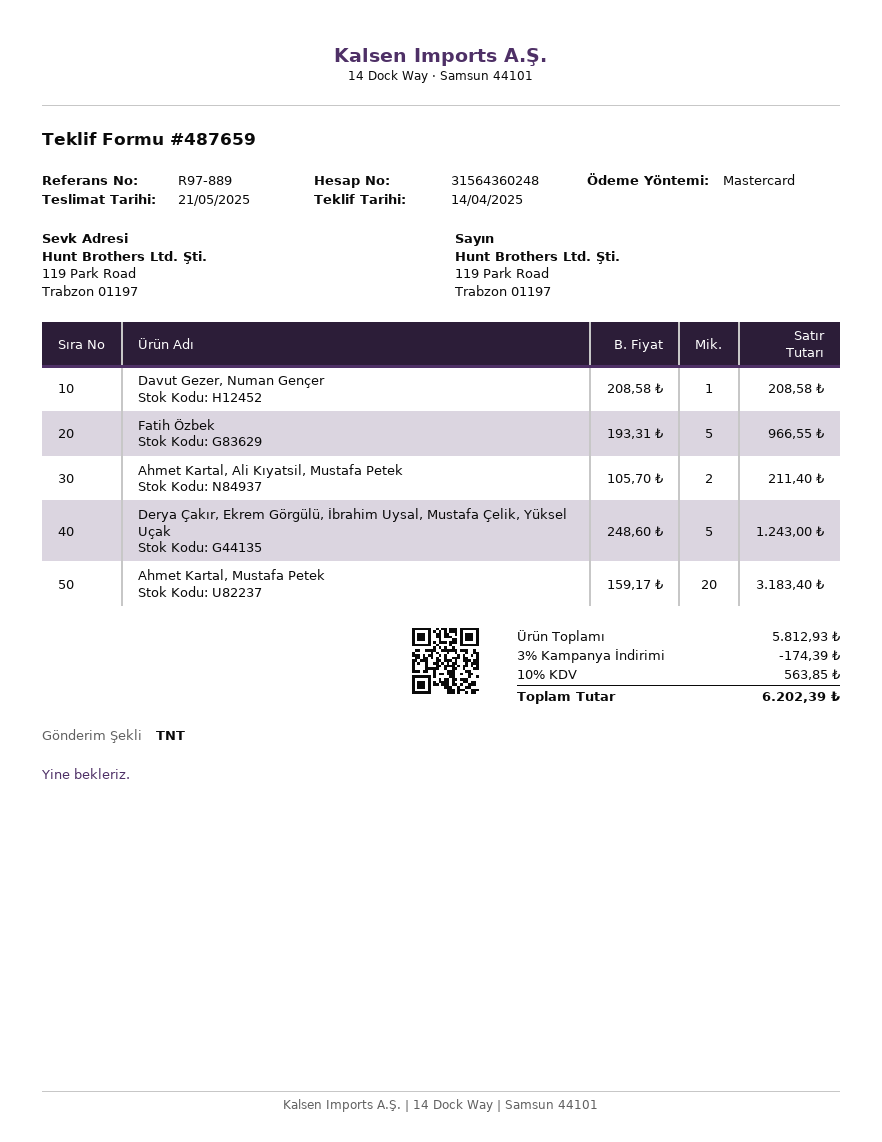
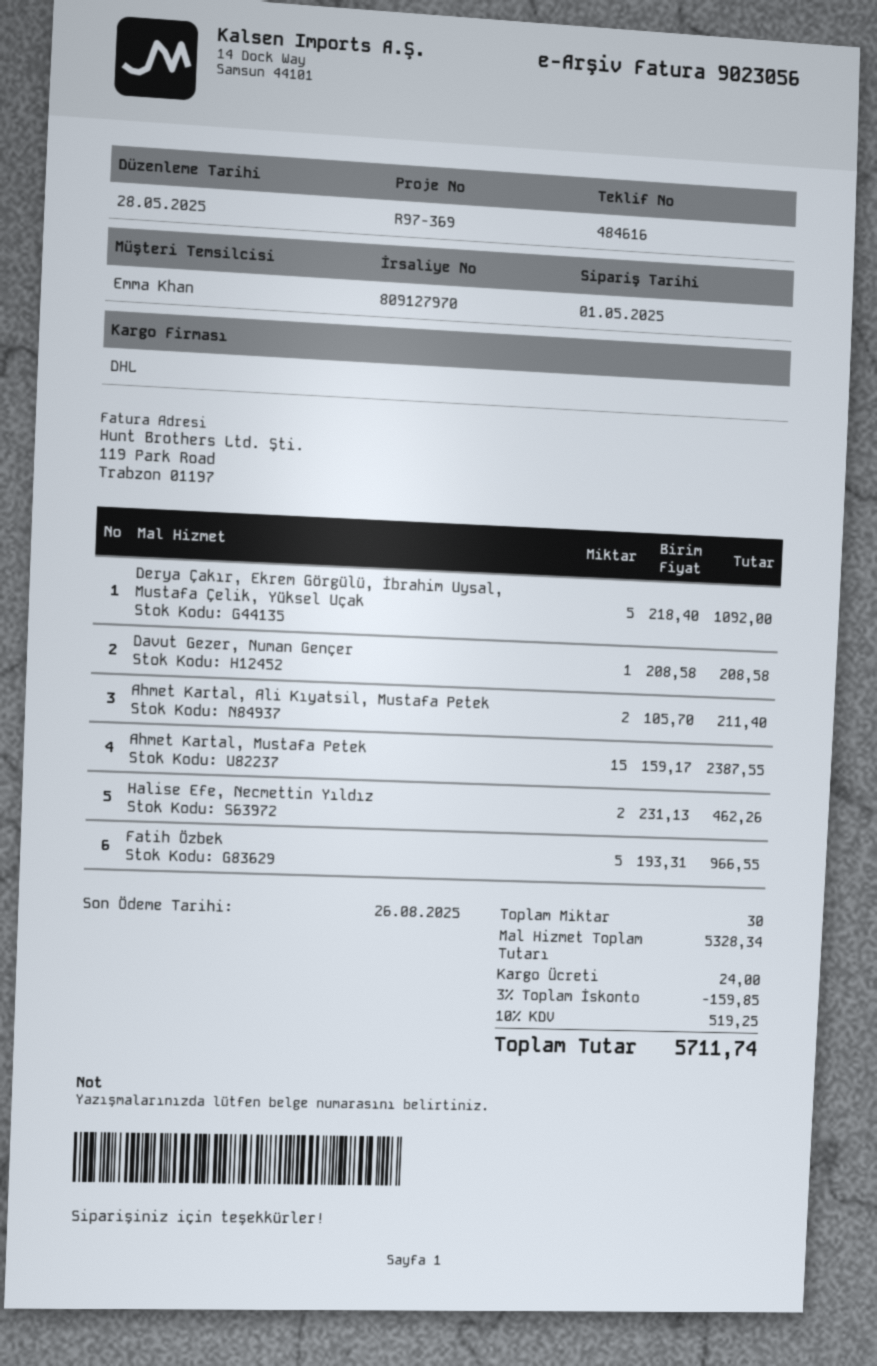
quote number: 487659 -> 484616
reference: R97-889 -> R97-369
shipping method: TNT -> DHL
Derya Çakır, Ekrem Görgülü, İbrahim Uysal, Mustafa Çelik, Yüksel Uçak: 5 x 248.60 = 1243.00 -> 5 x 218.40 = 1092.00
Ahmet Kartal, Mustafa Petek: 20 x 159.17 = 3183.40 -> 15 x 159.17 = 2387.55
Halise Efe, Necmettin Yıldız: none -> 2 x 231.13 = 462.26
subtotal: 5812.93 -> 5328.34
discount: 3% = 174.39 -> 3% = 159.85
shipping: none -> 24.00
tax: 10% = 563.85 -> 10% = 519.25
total: 6202.39 -> 5711.74

